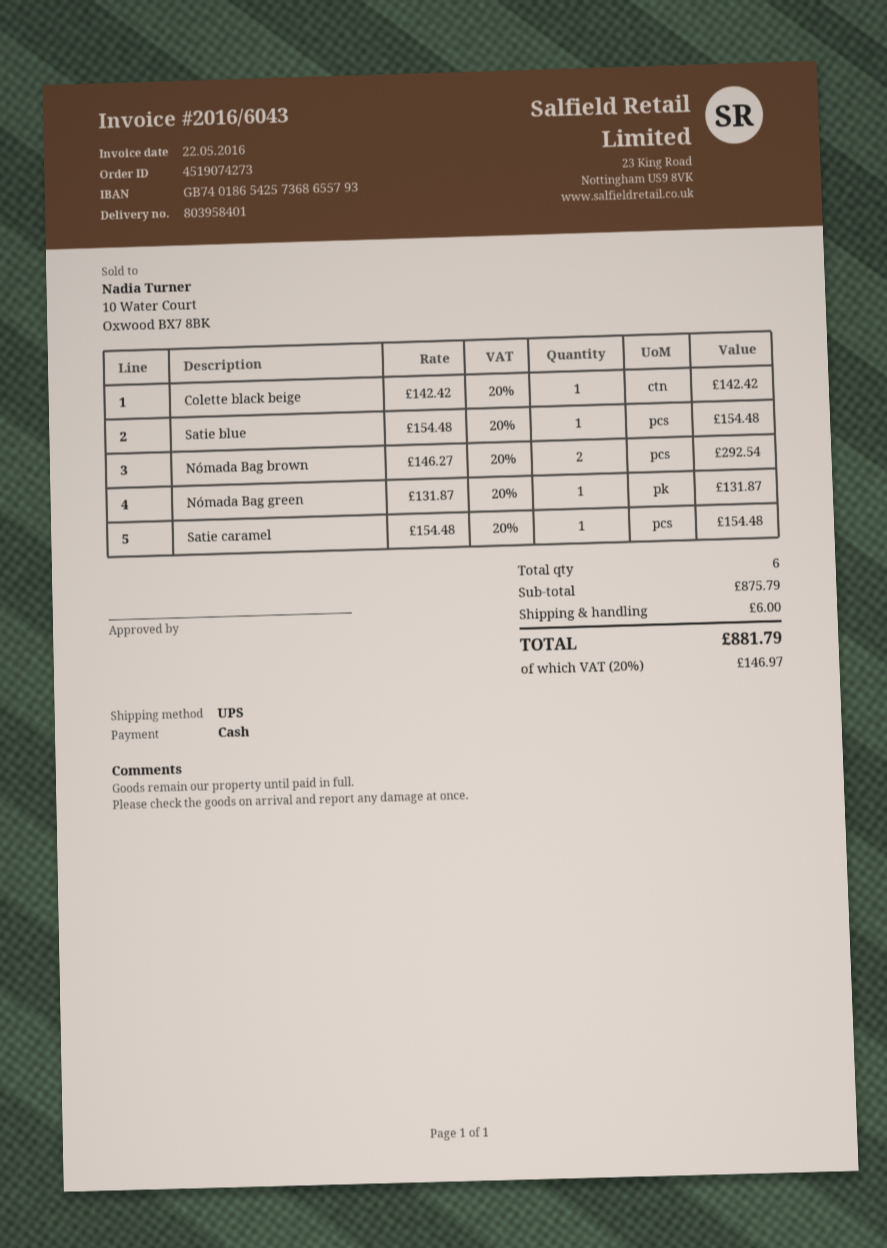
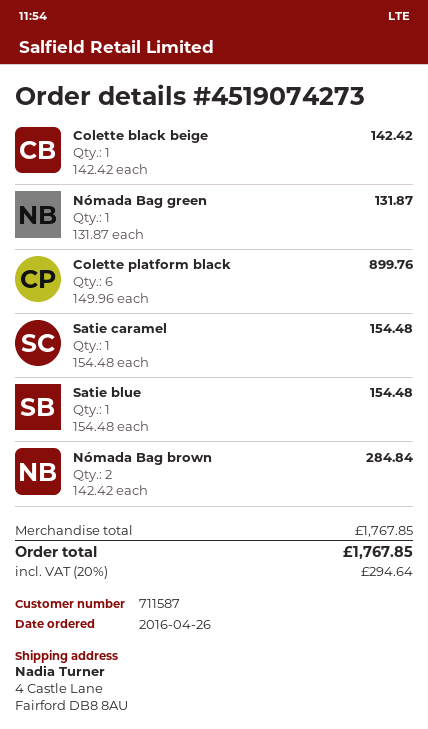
Nómada Bag brown: 2 x 146.27 = 292.54 -> 2 x 142.42 = 284.84
Colette platform black: none -> 6 x 149.96 = 899.76
subtotal: 875.79 -> 1767.85
shipping: 6.00 -> none
tax: 20% = 146.97 -> 20% = 294.64
total: 881.79 -> 1767.85

